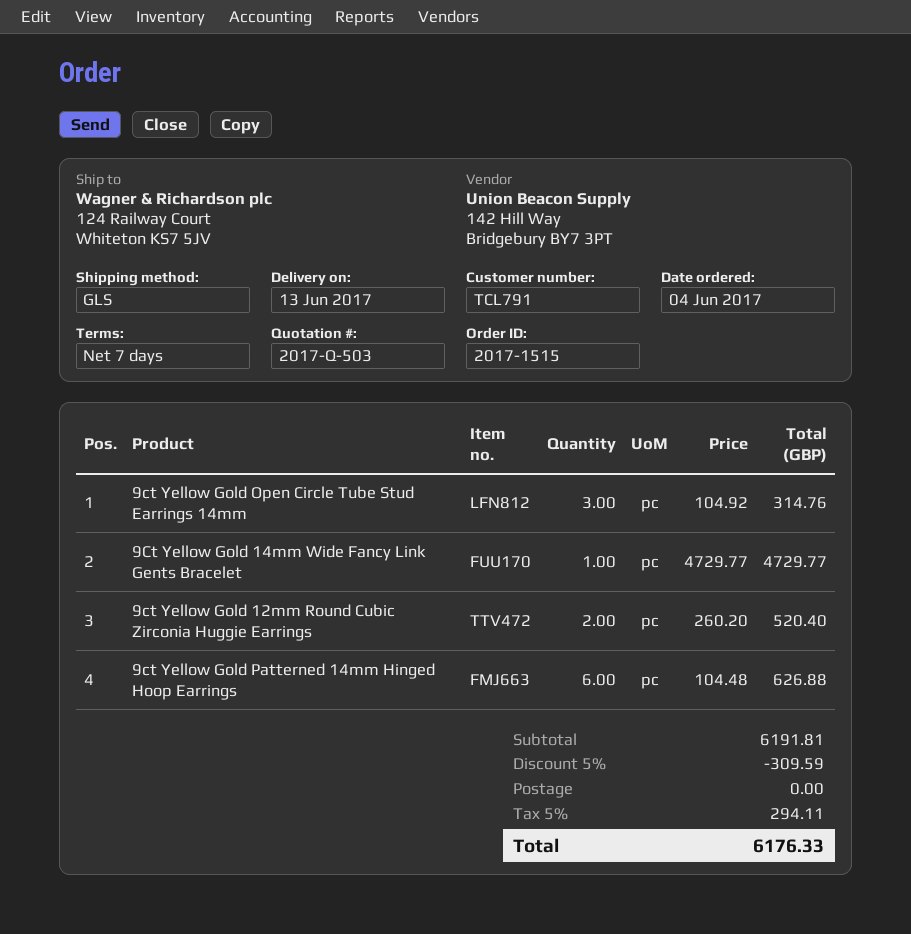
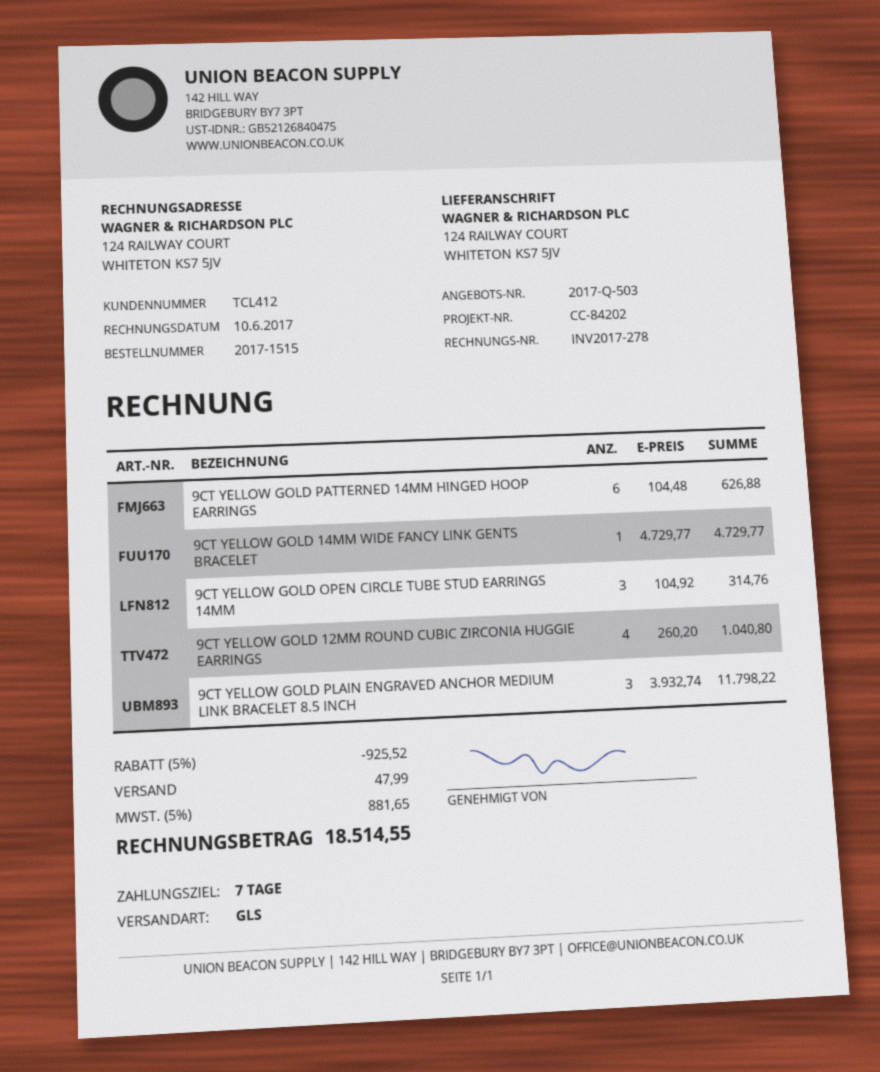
customer number: TCL791 -> TCL412
9ct Yellow Gold 12mm Round Cubic Zirconia Huggie Earrings: 2 x 260.20 = 520.40 -> 4 x 260.20 = 1040.80
9CT YELLOW GOLD PLAIN ENGRAVED ANCHOR MEDIUM LINK BRACELET 8.5 INCH: none -> 3 x 3932.74 = 11798.22
discount: 5% = 309.59 -> 5% = 925.52
shipping: 0.00 -> 47.99
tax: 5% = 294.11 -> 5% = 881.65
total: 6176.33 -> 18514.55

